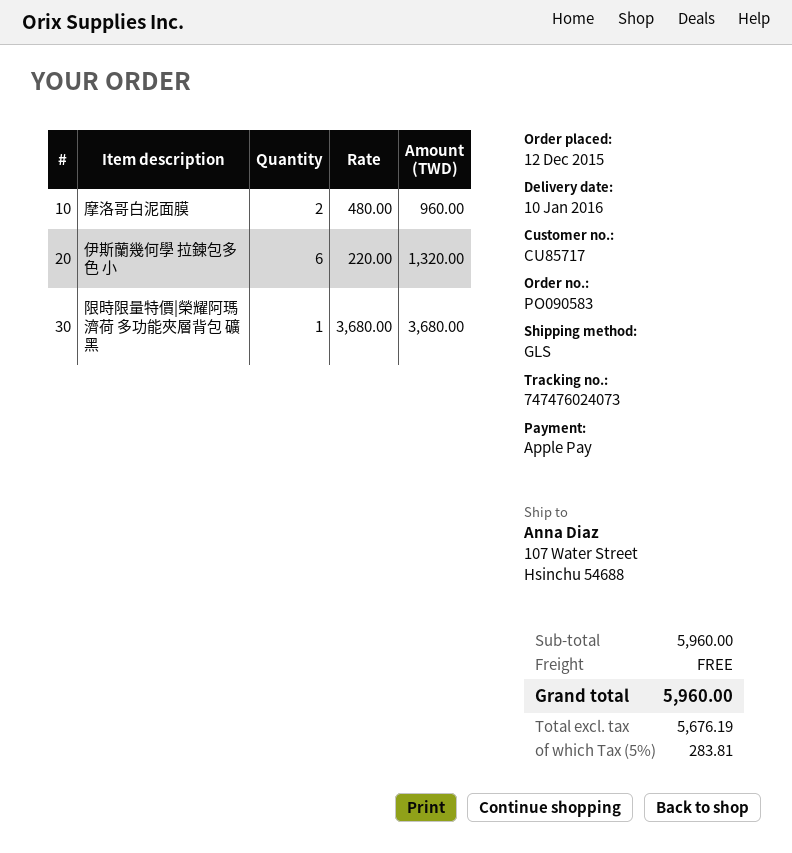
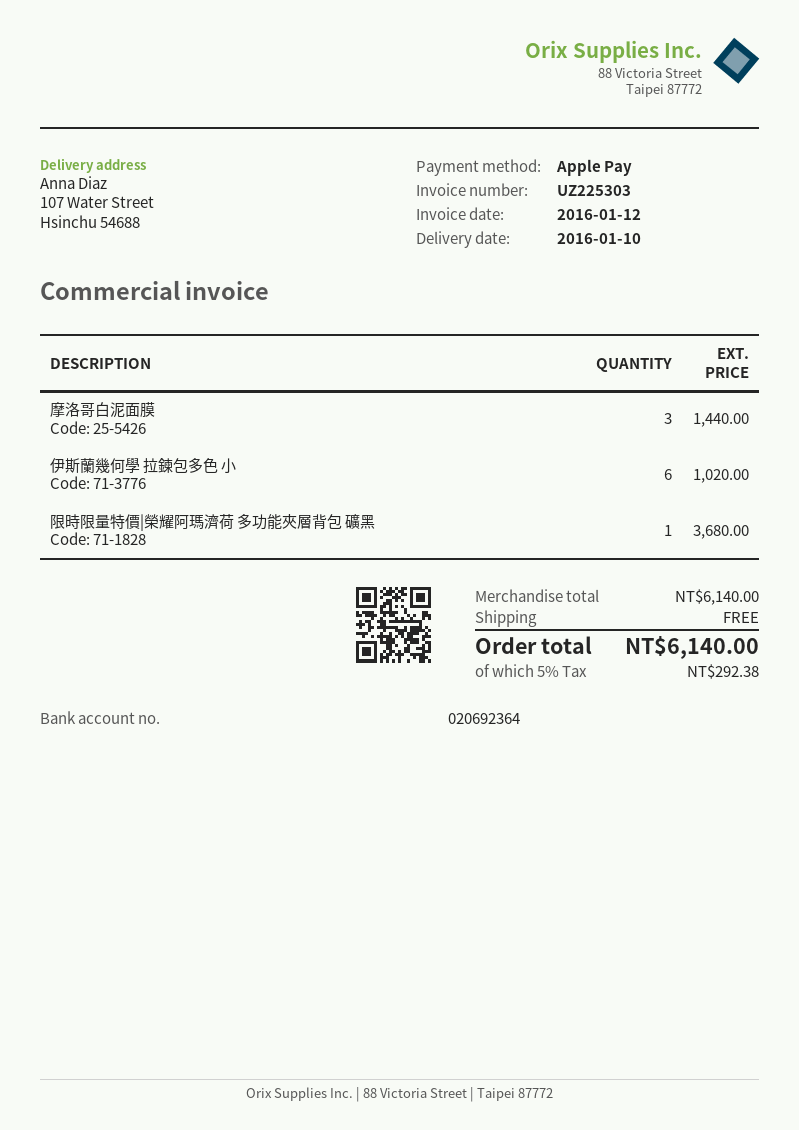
摩洛哥白泥面膜: 2 for 960.00 -> 3 for 1440.00
伊斯蘭幾何學 拉鍊包多色 小: 6 for 1320.00 -> 6 for 1020.00
subtotal: 5960.00 -> 6140.00
tax: 5% = 283.81 -> 5% = 292.38
total: 5960.00 -> 6140.00

